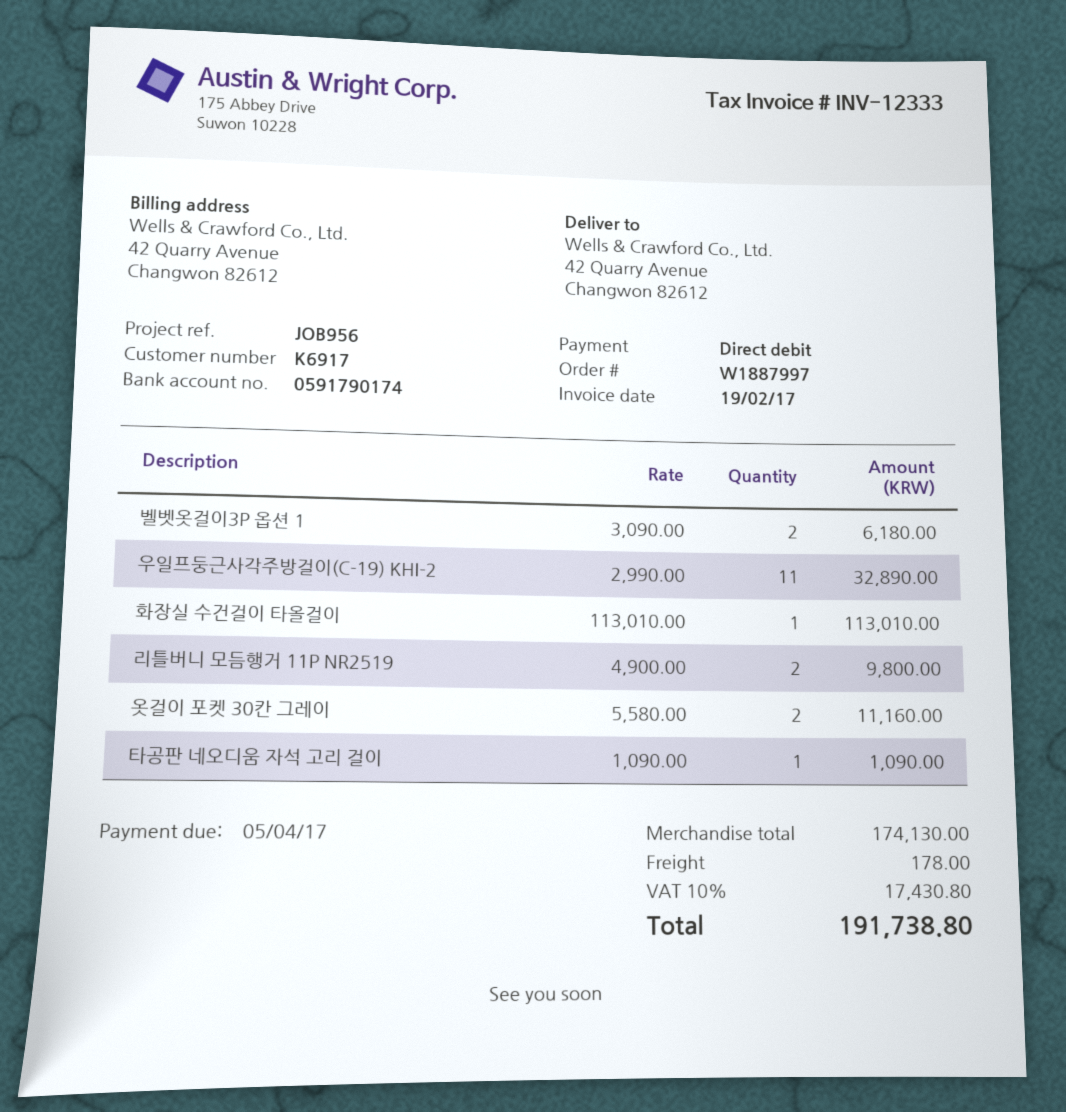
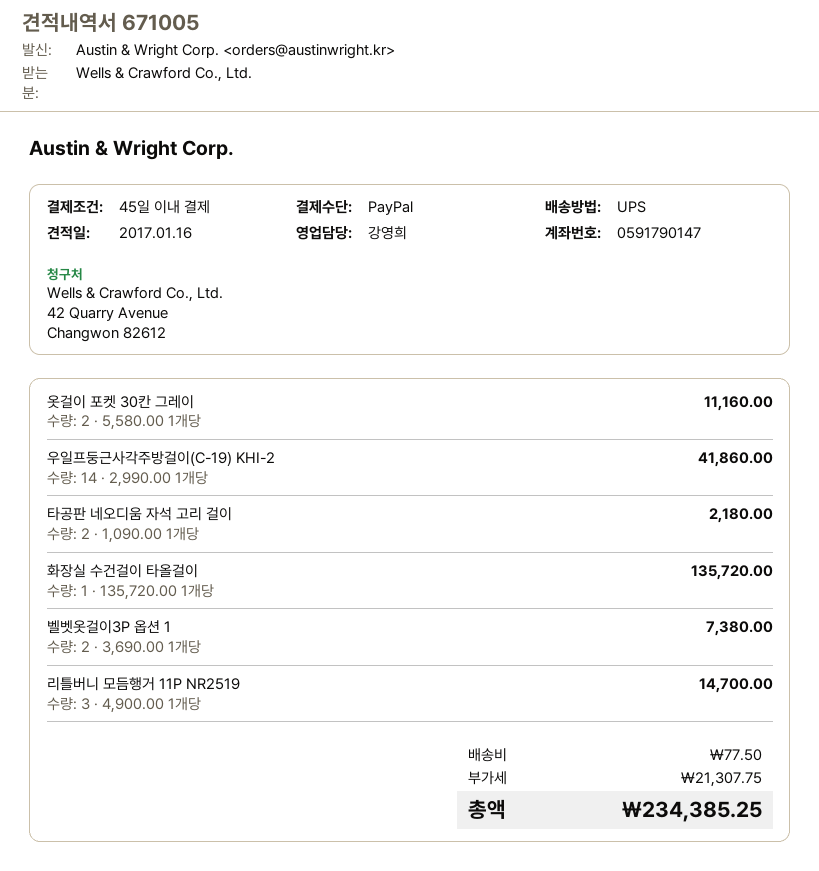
payment method: direct debit -> PayPal
bank account: 0591790174 -> 0591790147
벨벳옷걸이3P 옵션 1: 2 x 3090.00 = 6180.00 -> 2 x 3690.00 = 7380.00
우일프둥근사각주방걸이(C-19) KHI-2: 11 x 2990.00 = 32890.00 -> 14 x 2990.00 = 41860.00
화장실 수건걸이 타올걸이: 1 x 113010.00 = 113010.00 -> 1 x 135720.00 = 135720.00
리틀버니 모듬행거 11P NR2519: 2 x 4900.00 = 9800.00 -> 3 x 4900.00 = 14700.00
타공판 네오디움 자석 고리 걸이: 1 x 1090.00 = 1090.00 -> 2 x 1090.00 = 2180.00
shipping: 178.00 -> 77.50
tax: 17430.80 -> 21307.75
total: 191738.80 -> 234385.25

